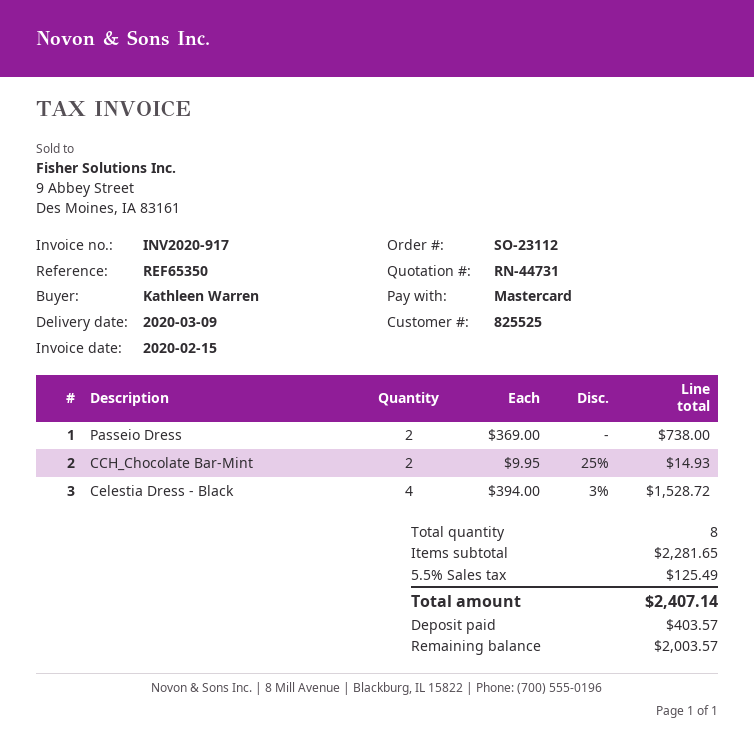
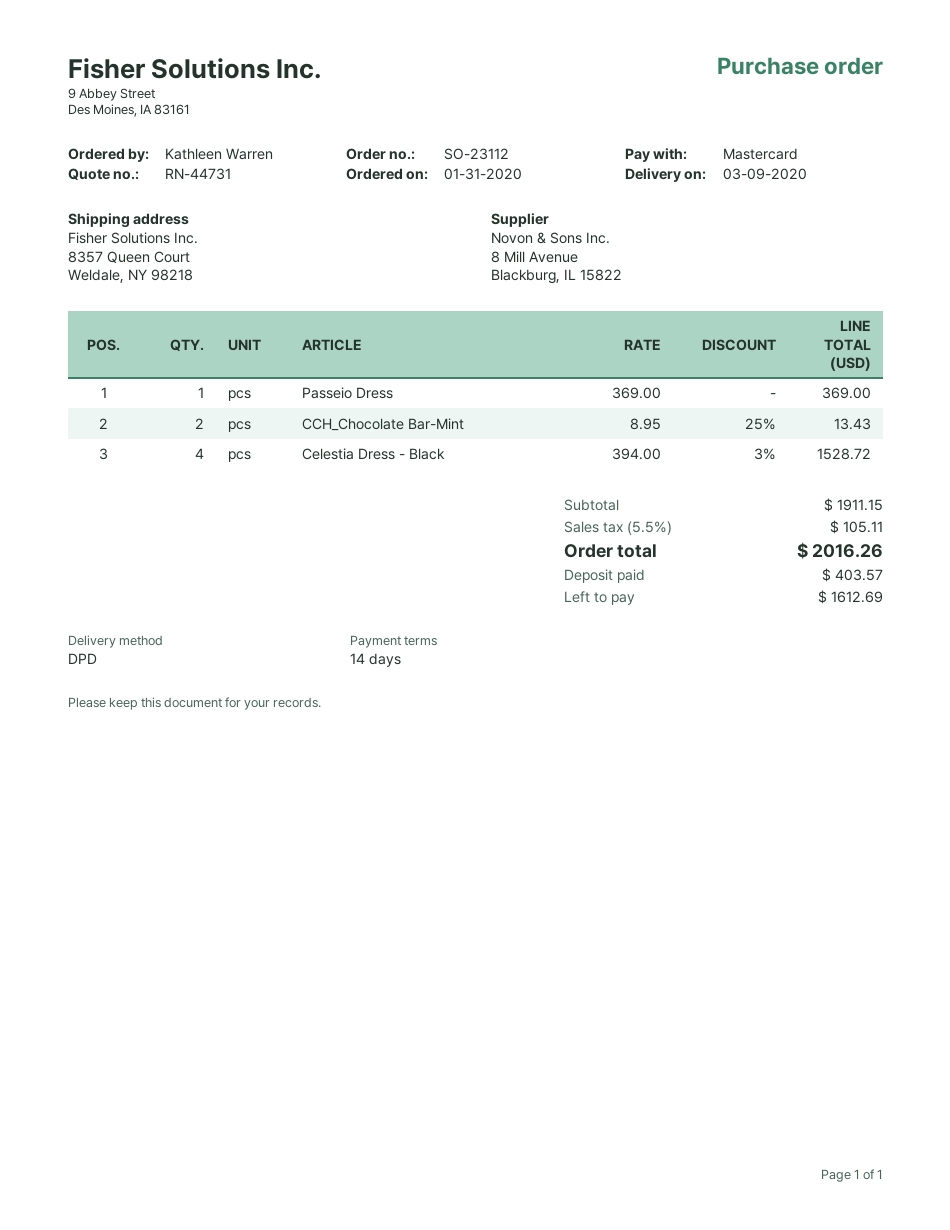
Passeio Dress: 2 x 369.00 = 738.00 -> 1 x 369.00 = 369.00
CCH_Chocolate Bar-Mint: 2 x 9.95 - 25% = 14.93 -> 2 x 8.95 - 25% = 13.43
subtotal: 2281.65 -> 1911.15
tax: 5.5% = 125.49 -> 5.5% = 105.11
total: 2407.14 -> 2016.26
balance: 2003.57 -> 1612.69

